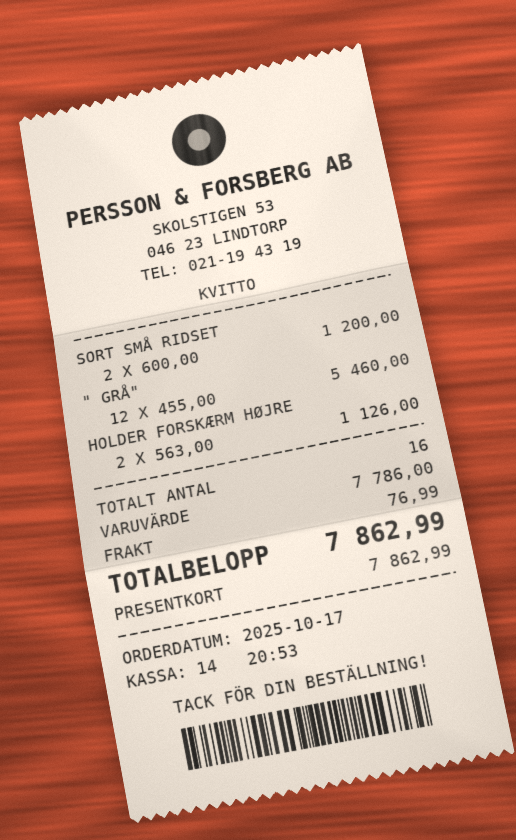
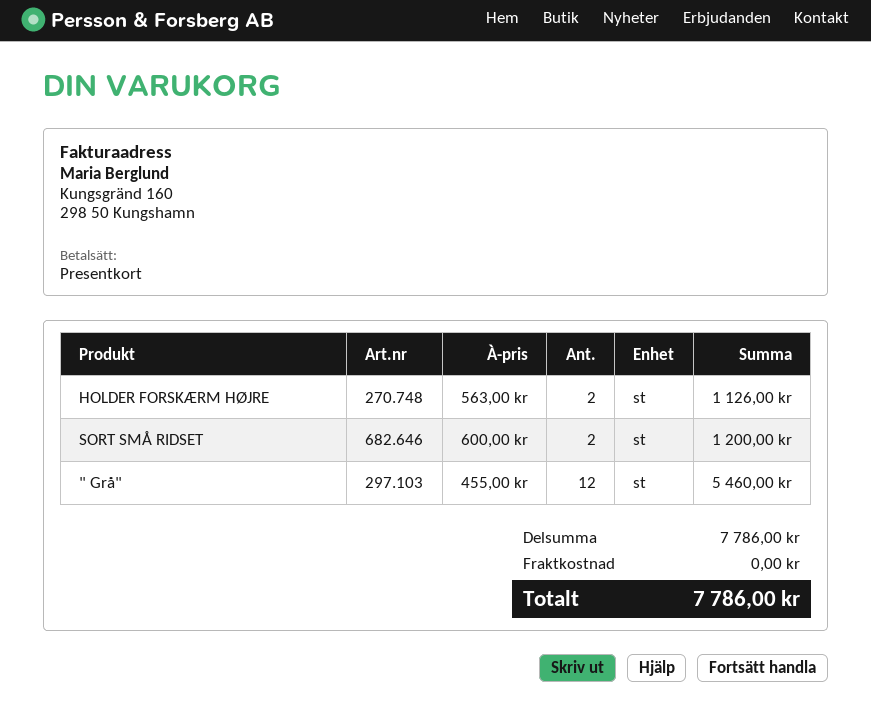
shipping: 76.99 -> 0.00
total: 7862.99 -> 7786.00

